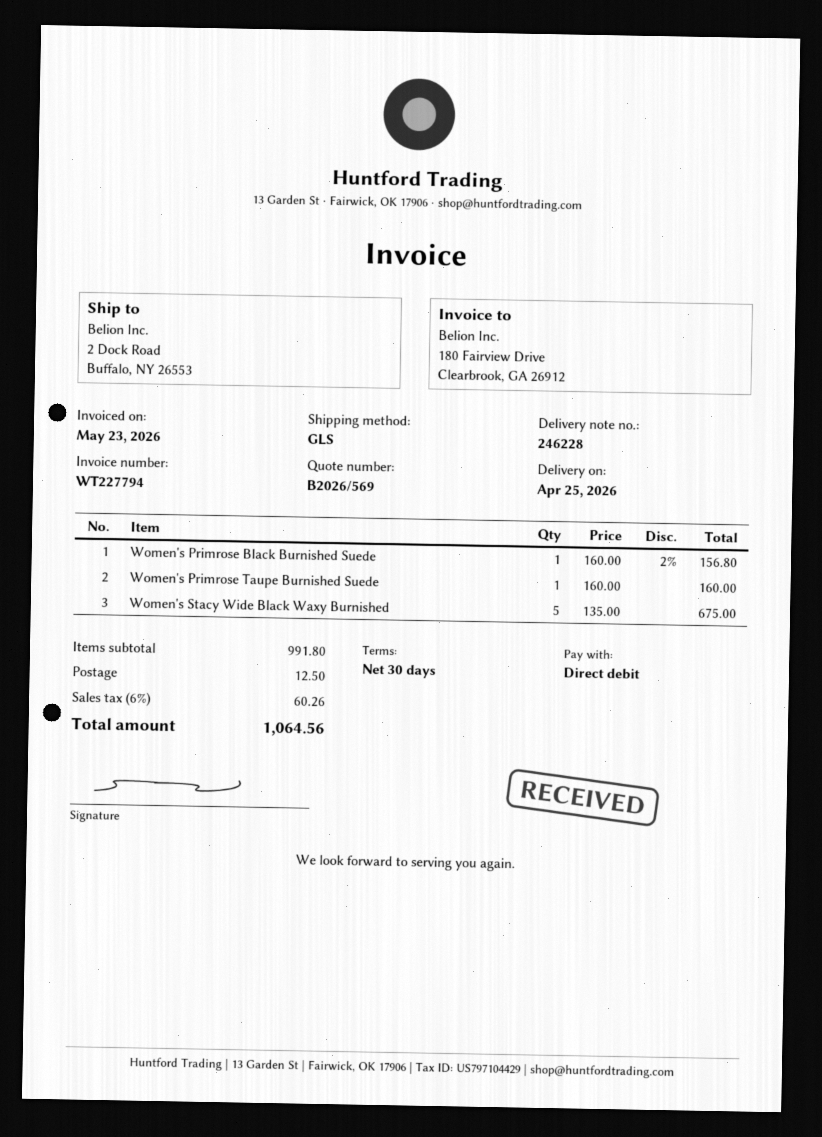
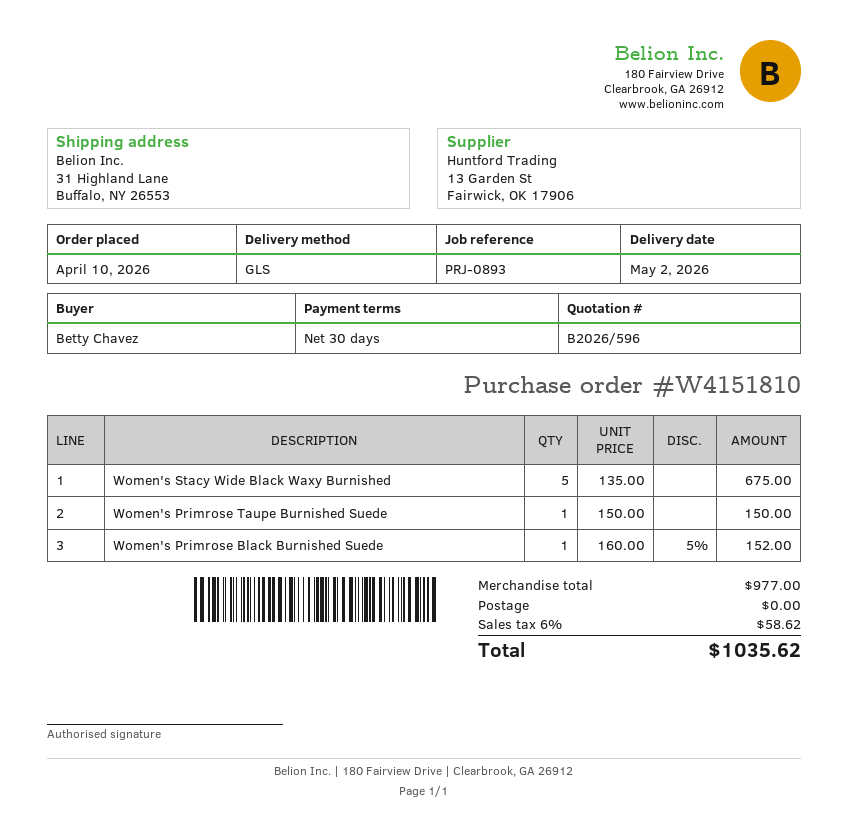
quote number: B2026/569 -> B2026/596
delivery date: 2026-04-25 -> 2026-05-02
ship to: 2 Dock Road, Buffalo, NY 26553 -> 31 Highland Lane, Buffalo, NY 26553
Women's Primrose Black Burnished Suede: 1 x 160.00 - 2% = 156.80 -> 1 x 160.00 - 5% = 152.00
Women's Primrose Taupe Burnished Suede: 1 x 160.00 = 160.00 -> 1 x 150.00 = 150.00
subtotal: 991.80 -> 977.00
shipping: 12.50 -> 0.00
tax: 6% = 60.26 -> 6% = 58.62
total: 1064.56 -> 1035.62

